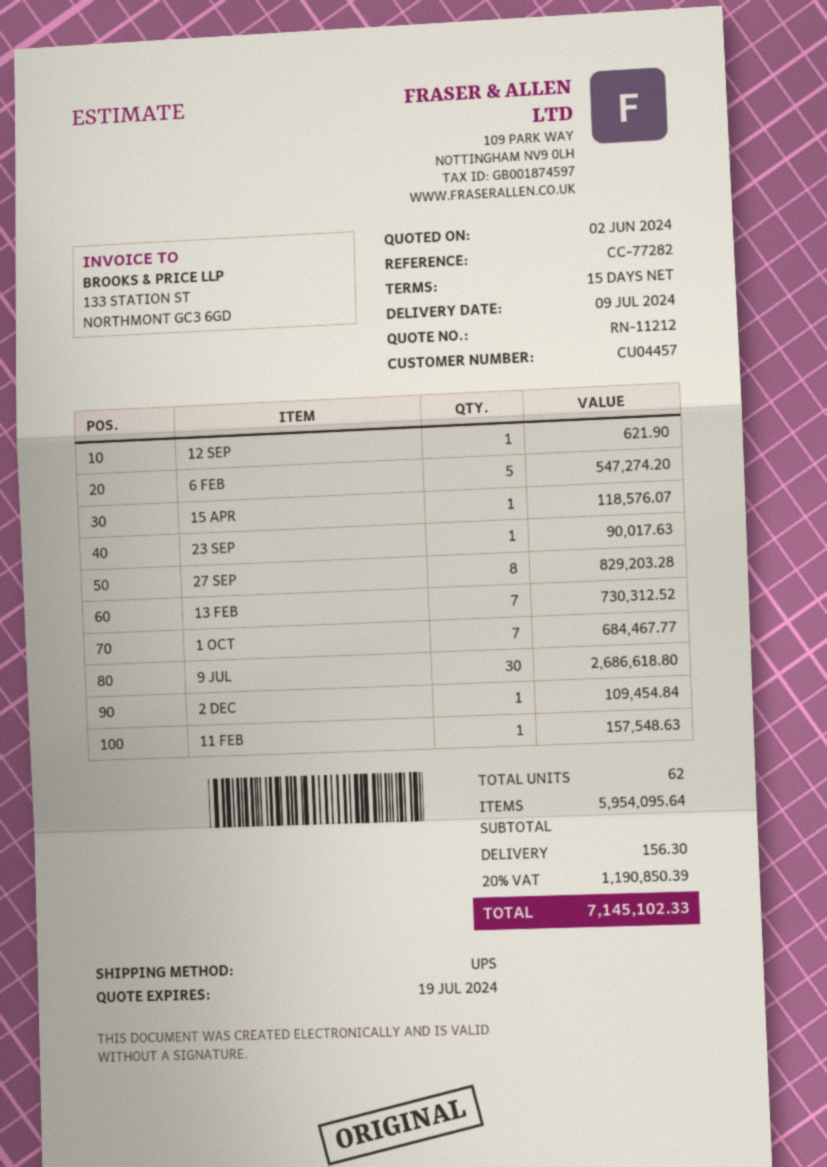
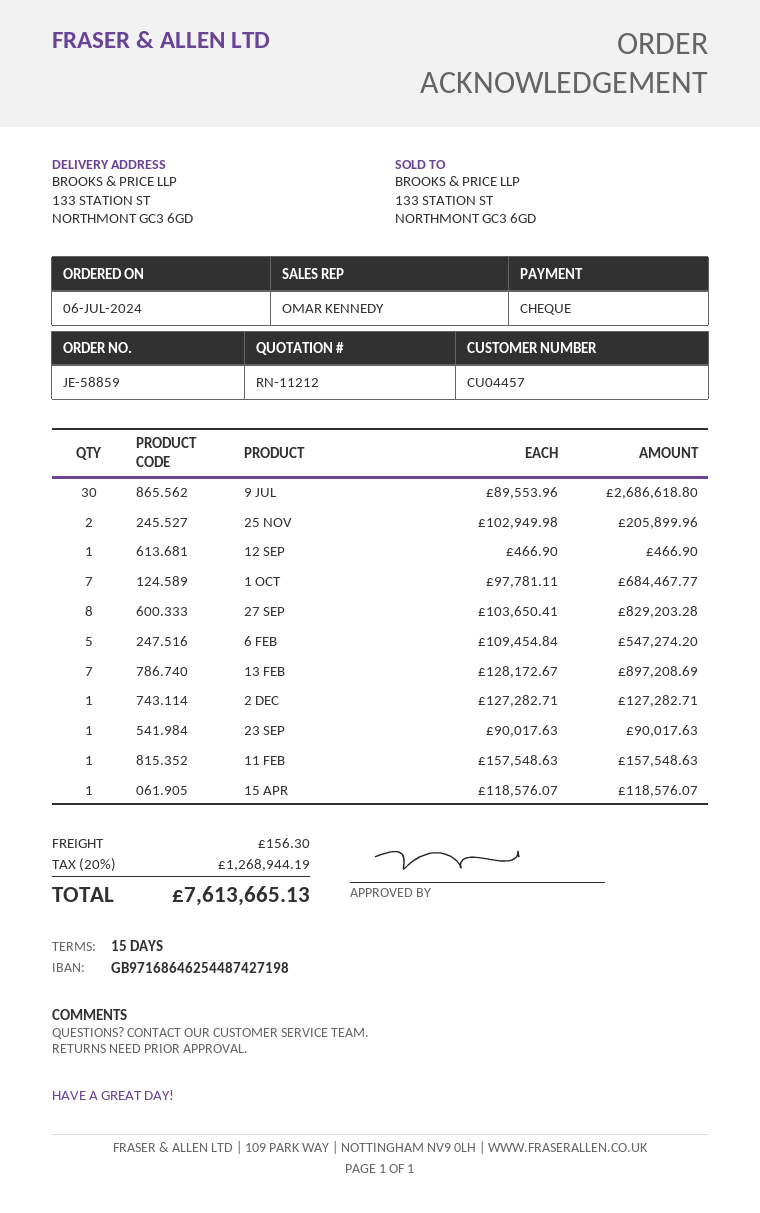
12 SEP: 1 for 621.90 -> 1 for 466.90
13 FEB: 7 for 730312.52 -> 7 for 897208.69
2 DEC: 1 for 109454.84 -> 1 for 127282.71
25 NOV: none -> 2 for 205899.96
tax: 20% = 1190850.39 -> 20% = 1268944.19
total: 7145102.33 -> 7613665.13

